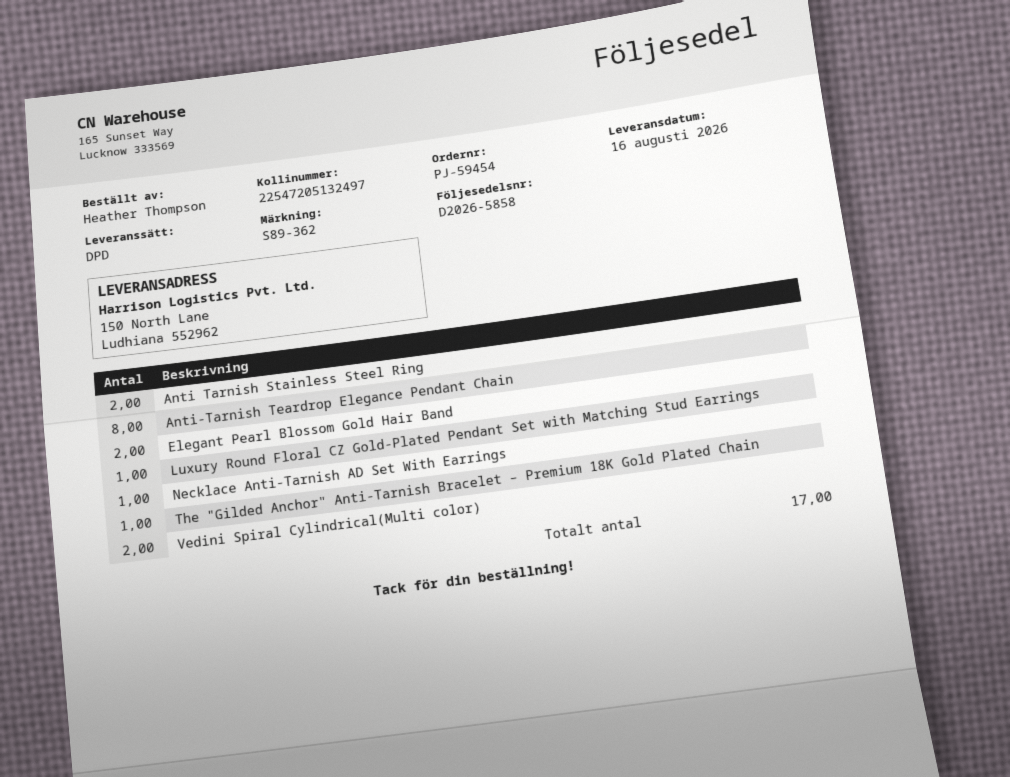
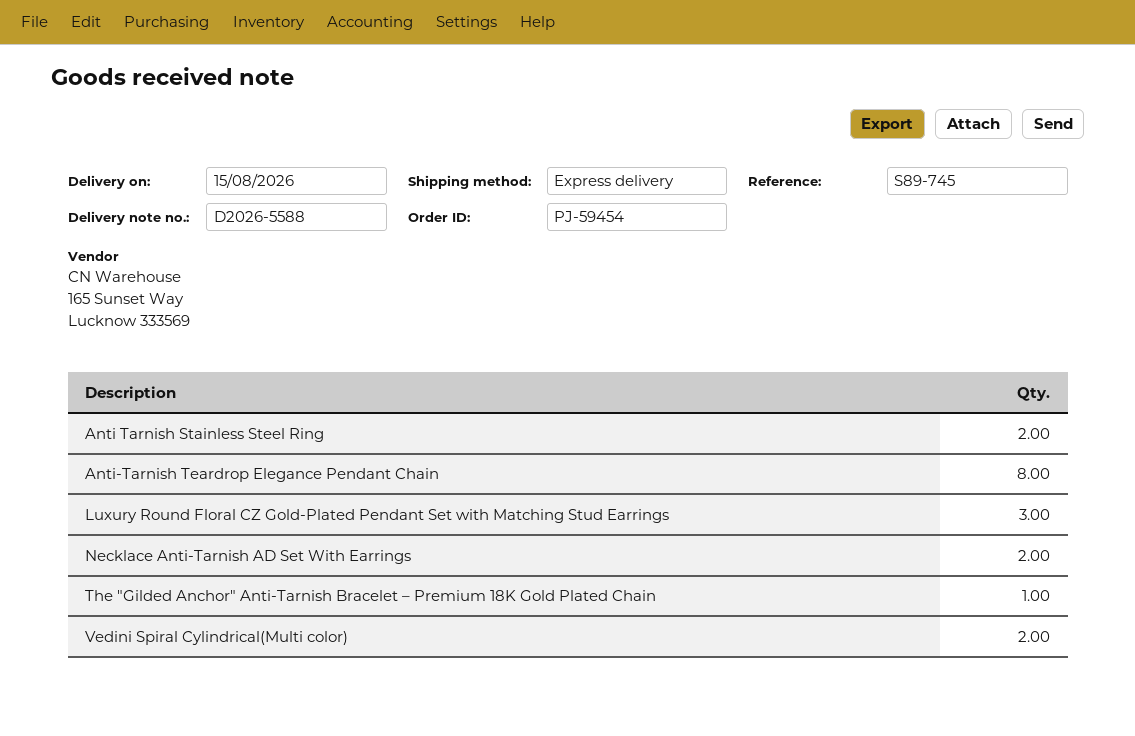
delivery note number: D2026-5858 -> D2026-5588
delivery date: 2026-08-16 -> 2026-08-15
reference: S89-362 -> S89-745
shipping method: DPD -> express
Elegant Pearl Blossom Gold Hair Band: 2 -> none
Luxury Round Floral CZ Gold-Plated Pendant Set with Matching Stud Earrings: 1 -> 3
Necklace Anti-Tarnish AD Set With Earrings: 1 -> 2

